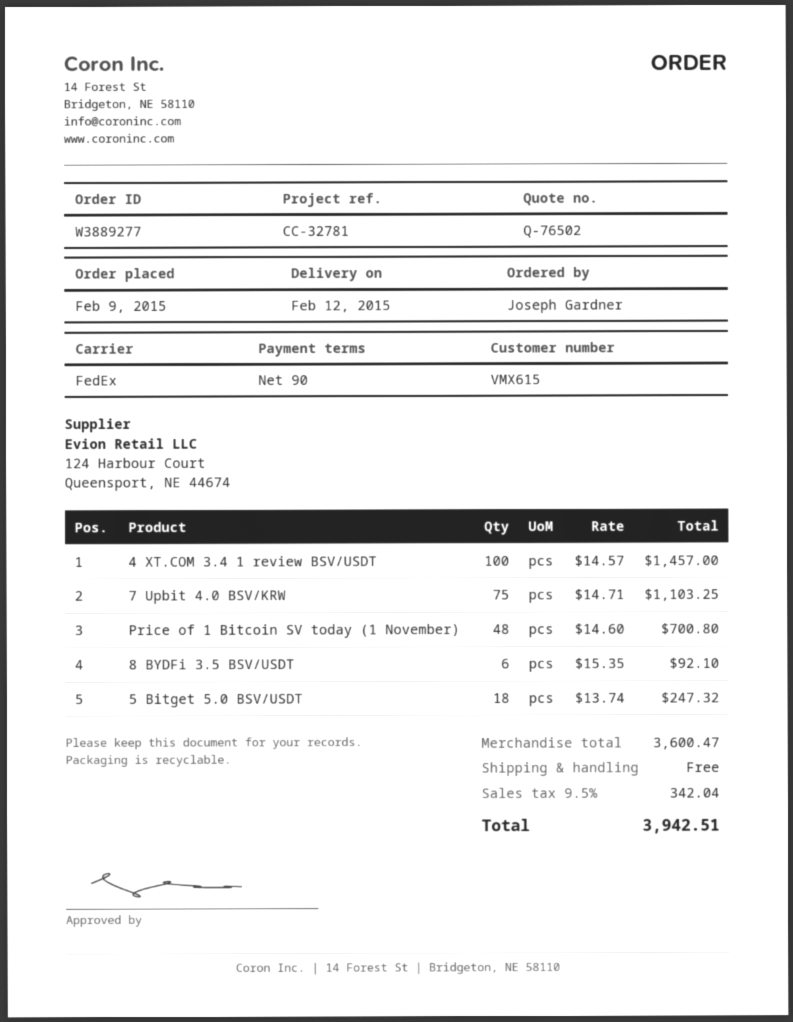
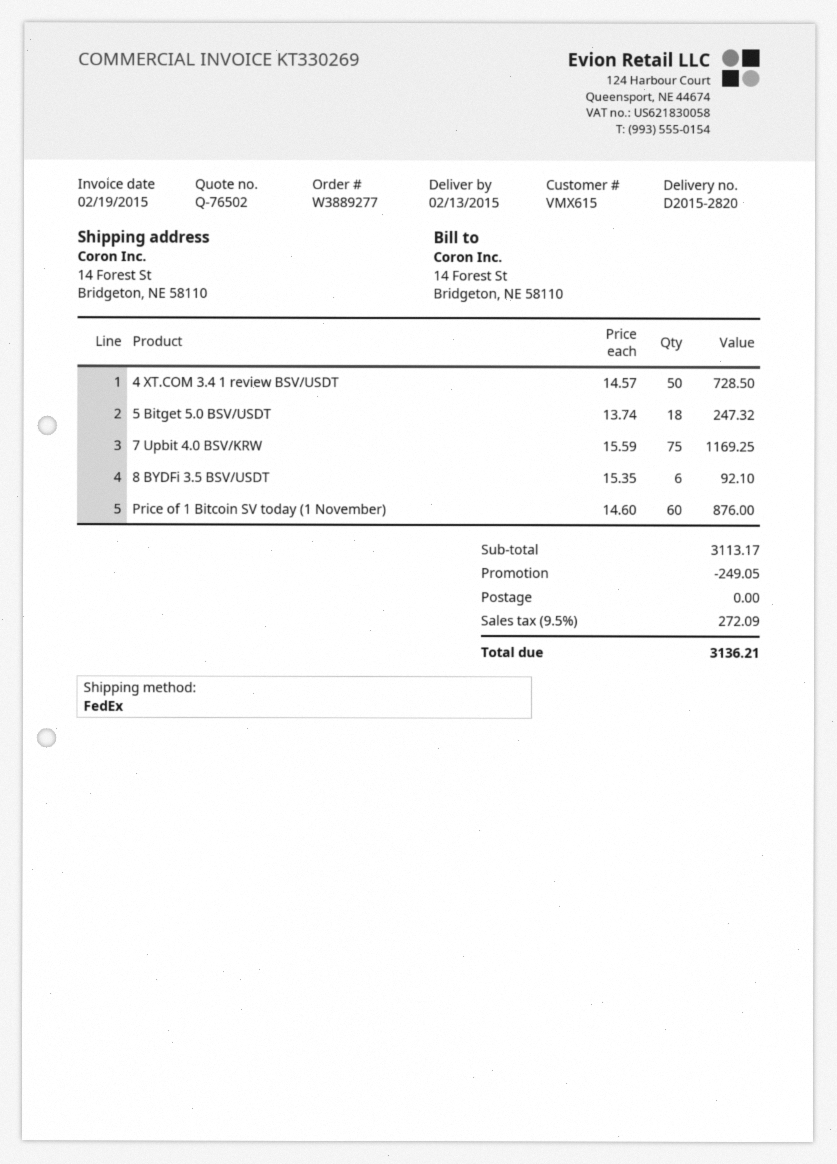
delivery date: 2015-02-12 -> 2015-02-13
4 XT.COM 3.4 1 review BSV/USDT: 100 x 14.57 = 1457.00 -> 50 x 14.57 = 728.50
7 Upbit 4.0 BSV/KRW: 75 x 14.71 = 1103.25 -> 75 x 15.59 = 1169.25
Price of 1 Bitcoin SV today (1 November): 48 x 14.60 = 700.80 -> 60 x 14.60 = 876.00
subtotal: 3600.47 -> 3113.17
discount: none -> 249.05
tax: 9.5% = 342.04 -> 9.5% = 272.09
total: 3942.51 -> 3136.21

